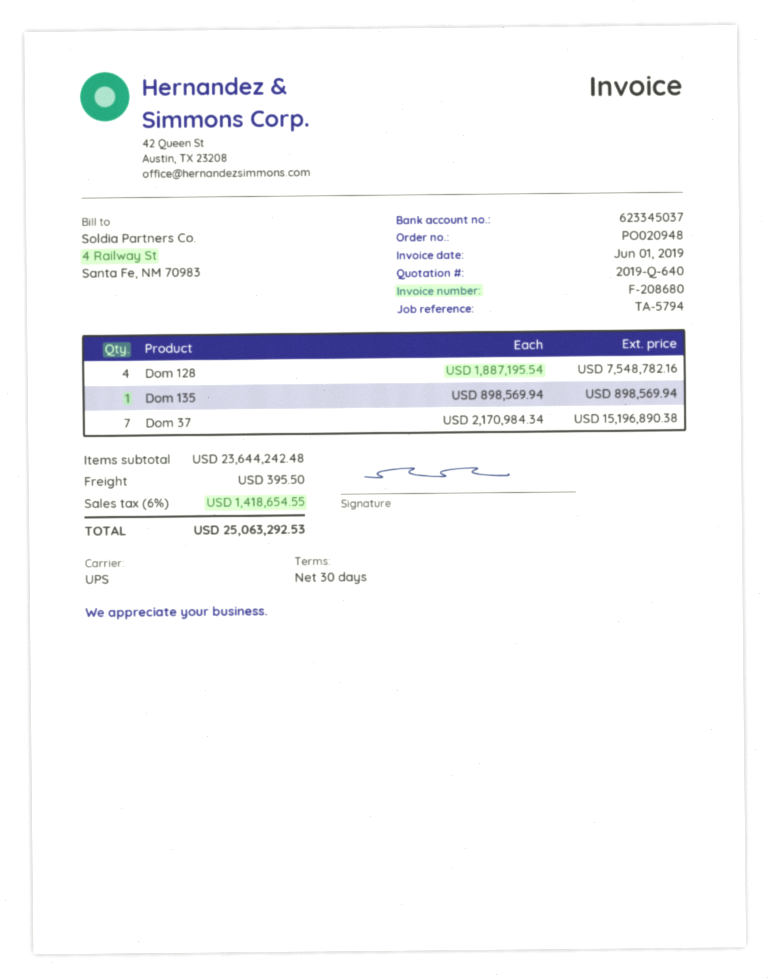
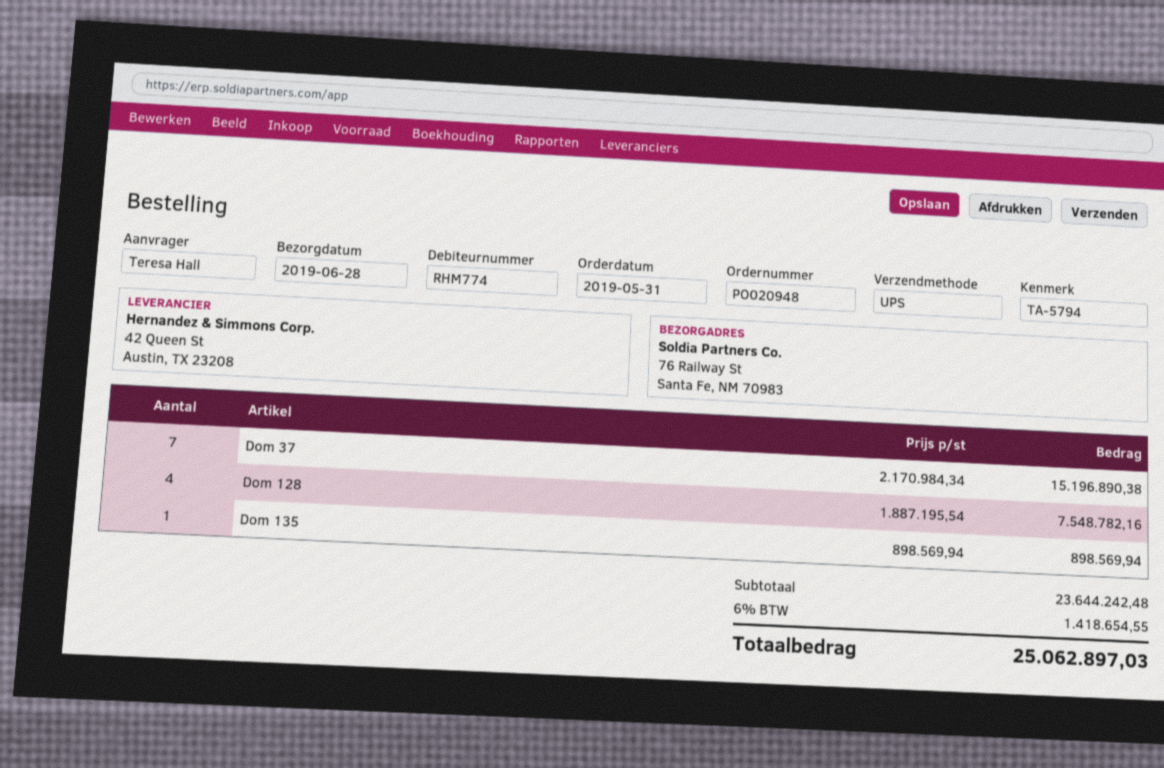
shipping: 395.50 -> none
total: 25063292.53 -> 25062897.03

